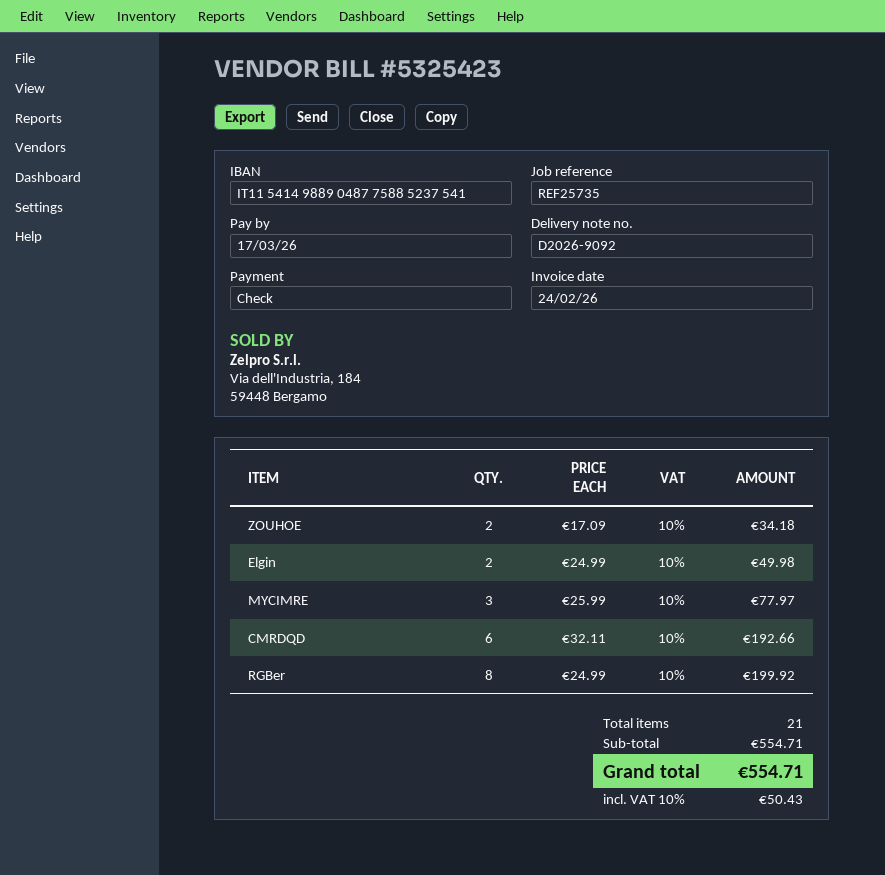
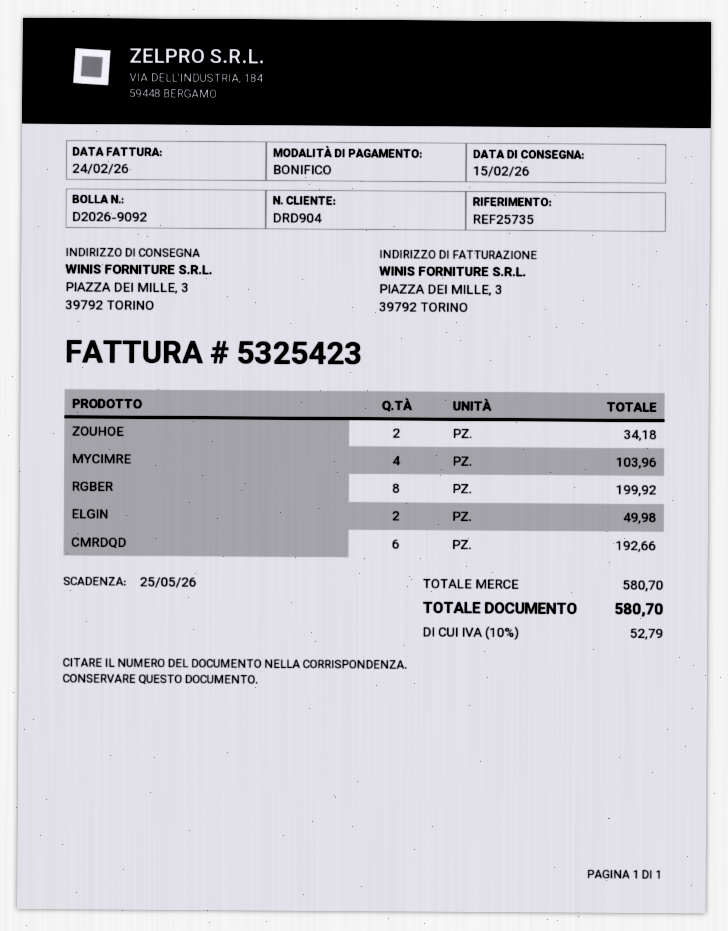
due date: 2026-03-17 -> 2026-05-25
payment method: cheque -> bank transfer
MYCIMRE: 3 for 77.97 -> 4 for 103.96
subtotal: 554.71 -> 580.70
tax: 10% = 50.43 -> 10% = 52.79
total: 554.71 -> 580.70

